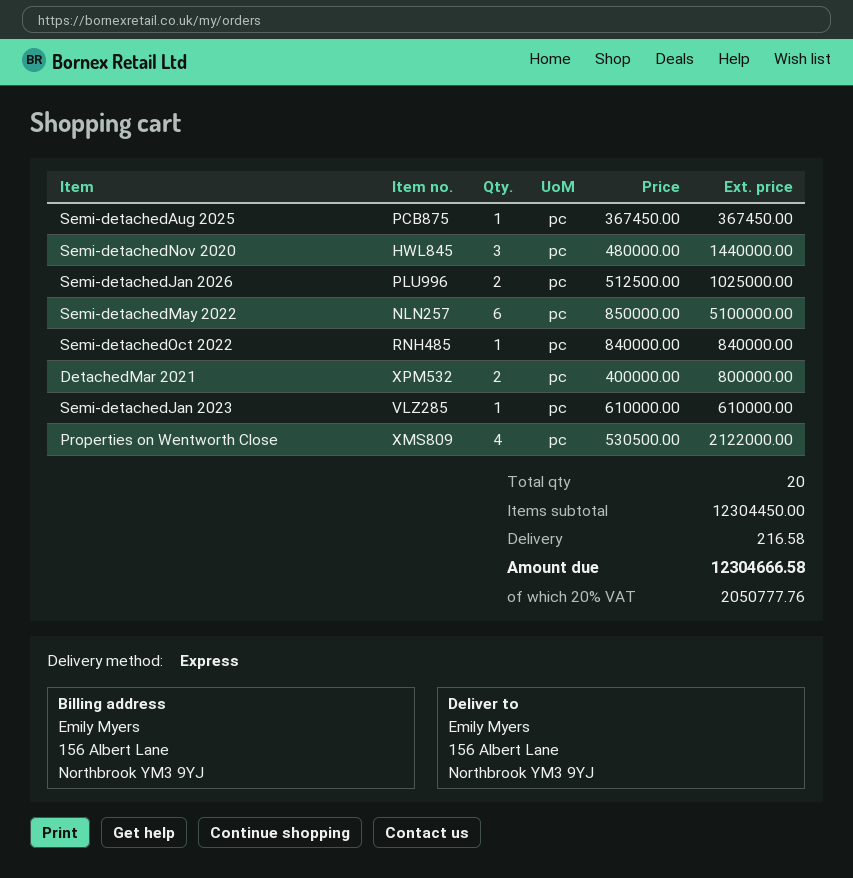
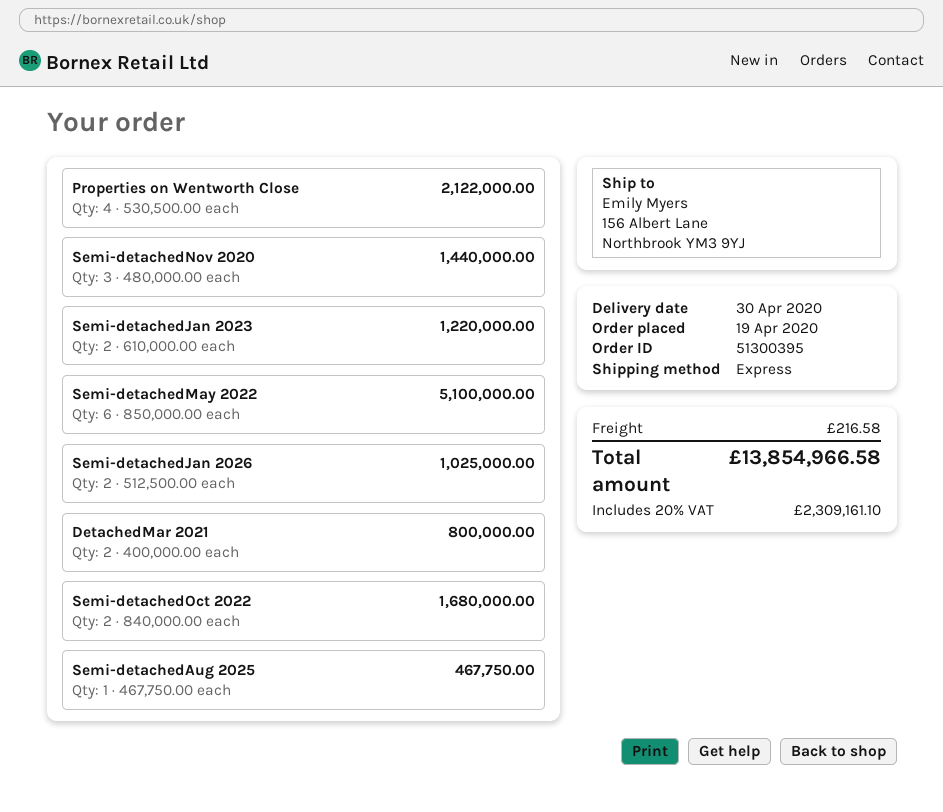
Semi-detachedAug 2025: 1 x 367450.00 = 367450.00 -> 1 x 467750.00 = 467750.00
Semi-detachedOct 2022: 1 x 840000.00 = 840000.00 -> 2 x 840000.00 = 1680000.00
Semi-detachedJan 2023: 1 x 610000.00 = 610000.00 -> 2 x 610000.00 = 1220000.00
tax: 20% = 2050777.76 -> 20% = 2309161.10
total: 12304666.58 -> 13854966.58

